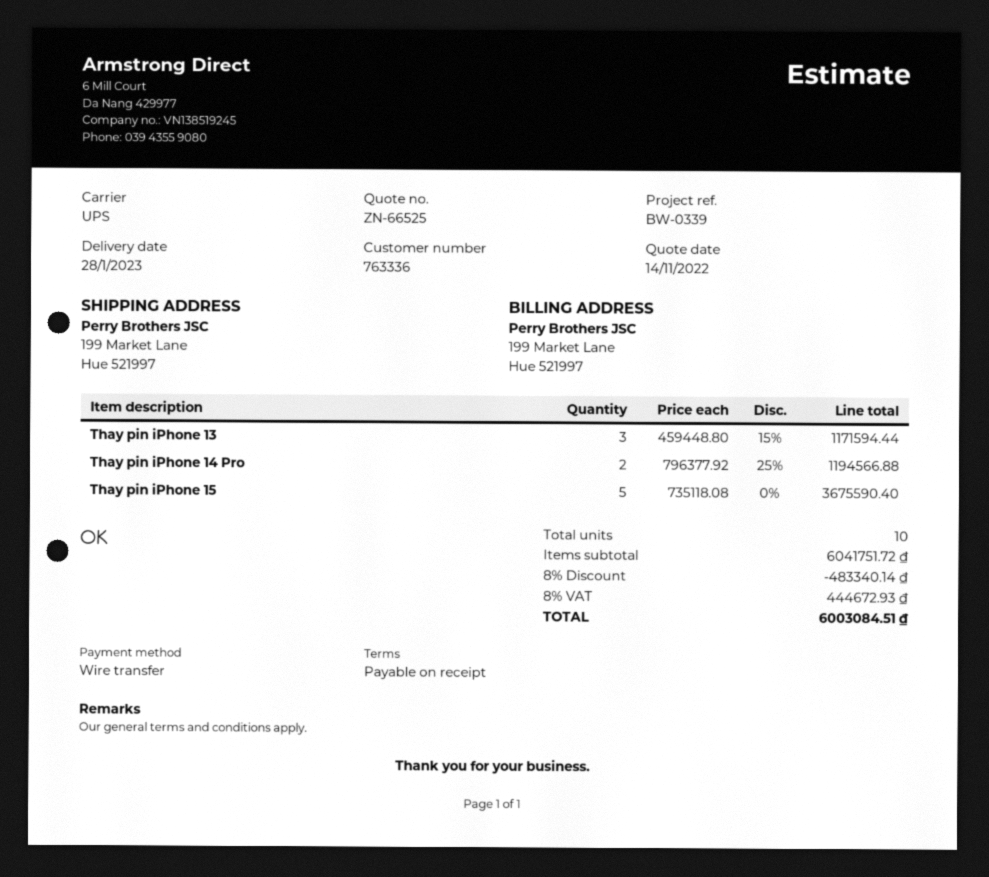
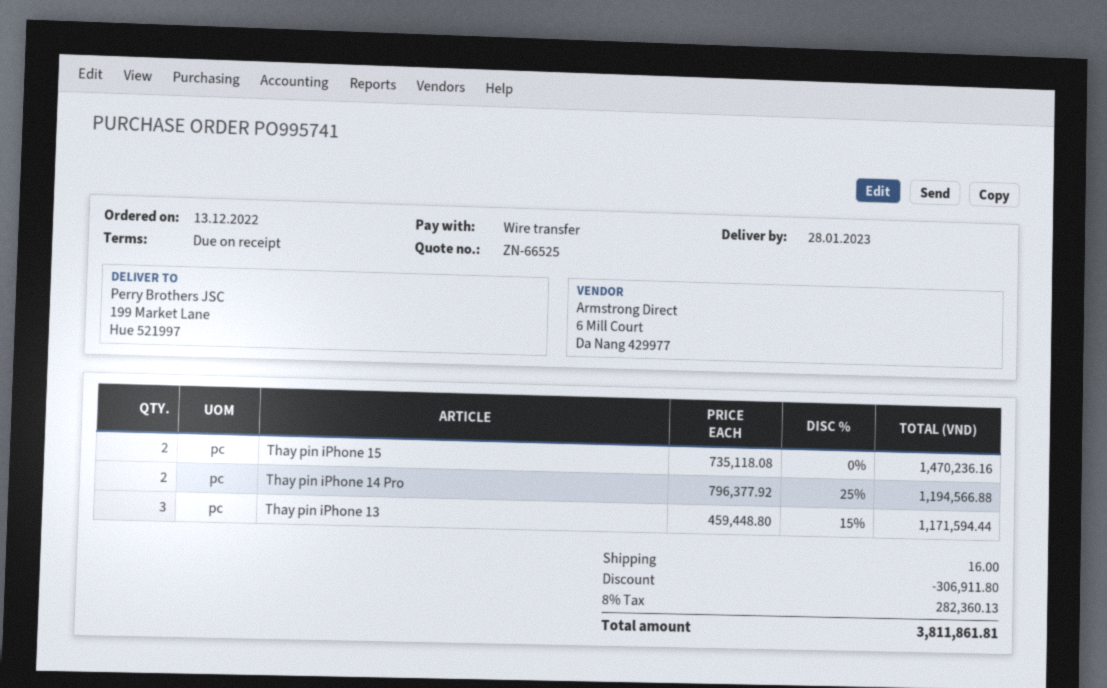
Thay pin iPhone 15: 5 x 735118.08 = 3675590.40 -> 2 x 735118.08 = 1470236.16
discount: 483340.14 -> 306911.80
shipping: none -> 16.00
tax: 8% = 444672.93 -> 8% = 282360.13
total: 6003084.51 -> 3811861.81

